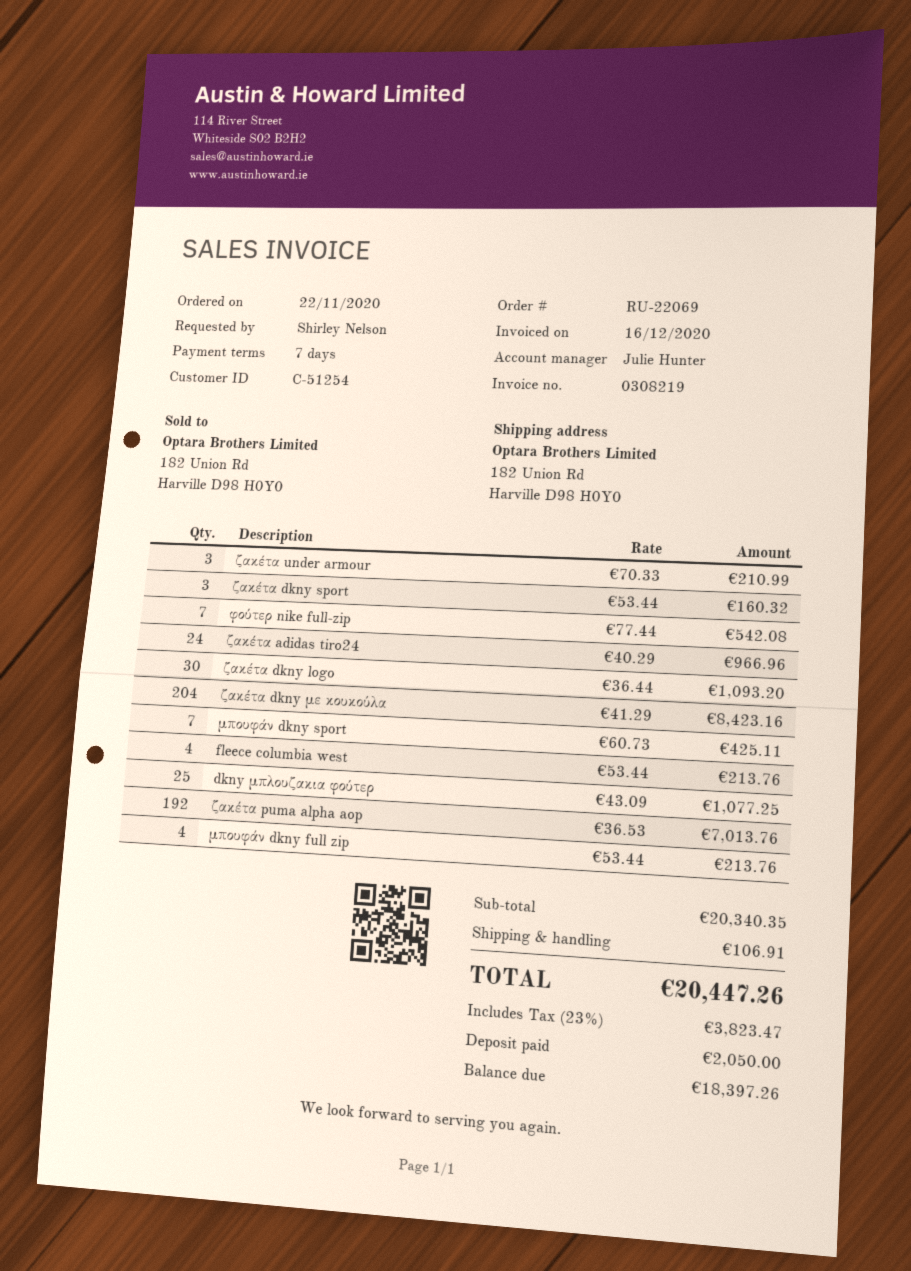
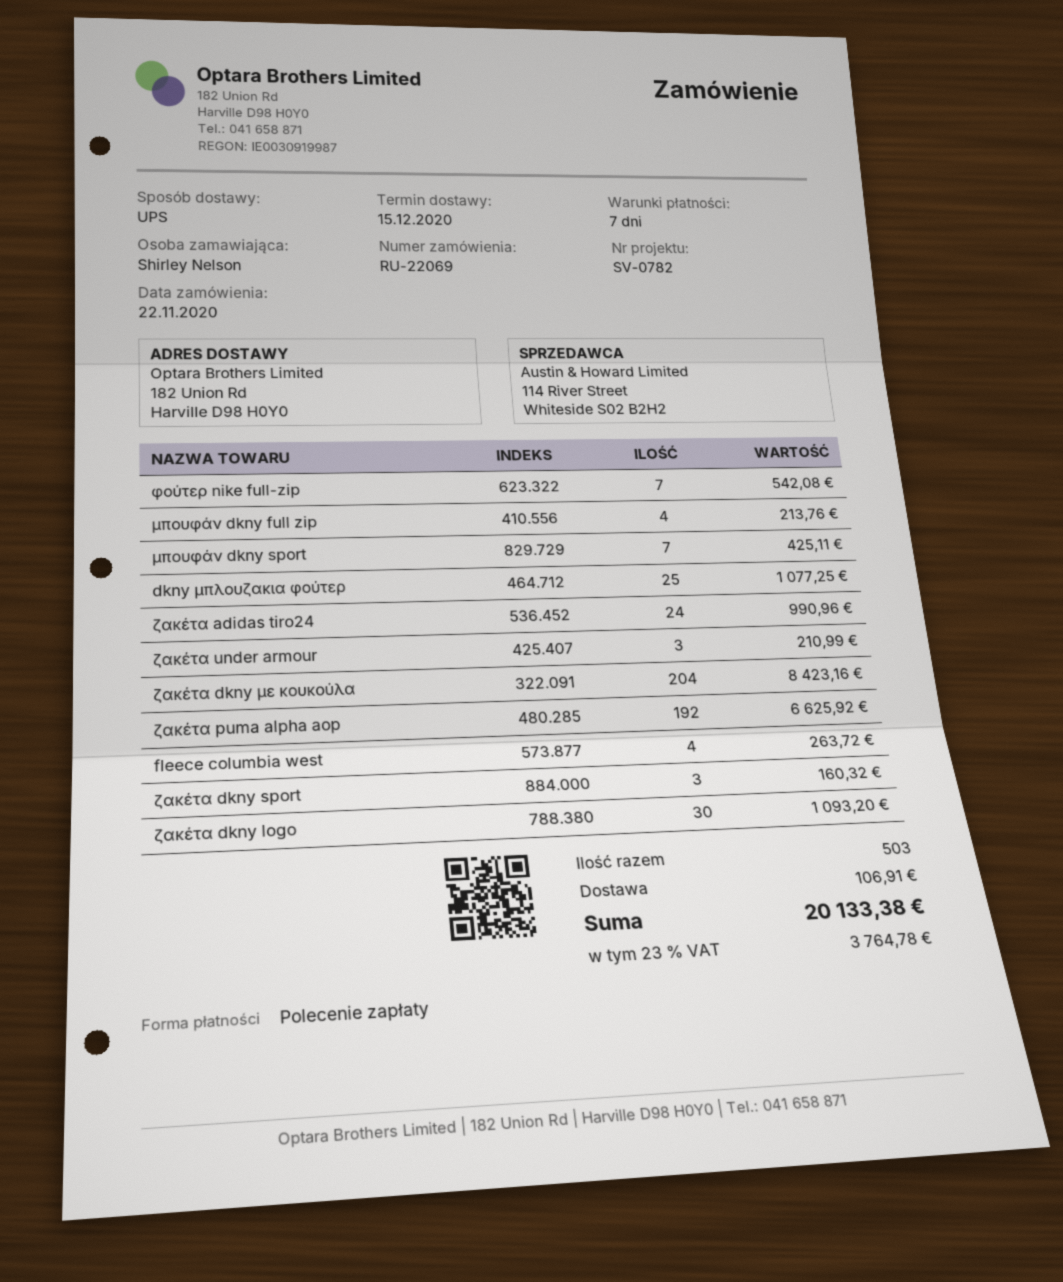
ζακέτα adidas tiro24: 24 for 966.96 -> 24 for 990.96
fleece columbia west: 4 for 213.76 -> 4 for 263.72
ζακέτα puma alpha aop: 192 for 7013.76 -> 192 for 6625.92
tax: 23% = 3823.47 -> 23% = 3764.78
total: 20447.26 -> 20133.38

